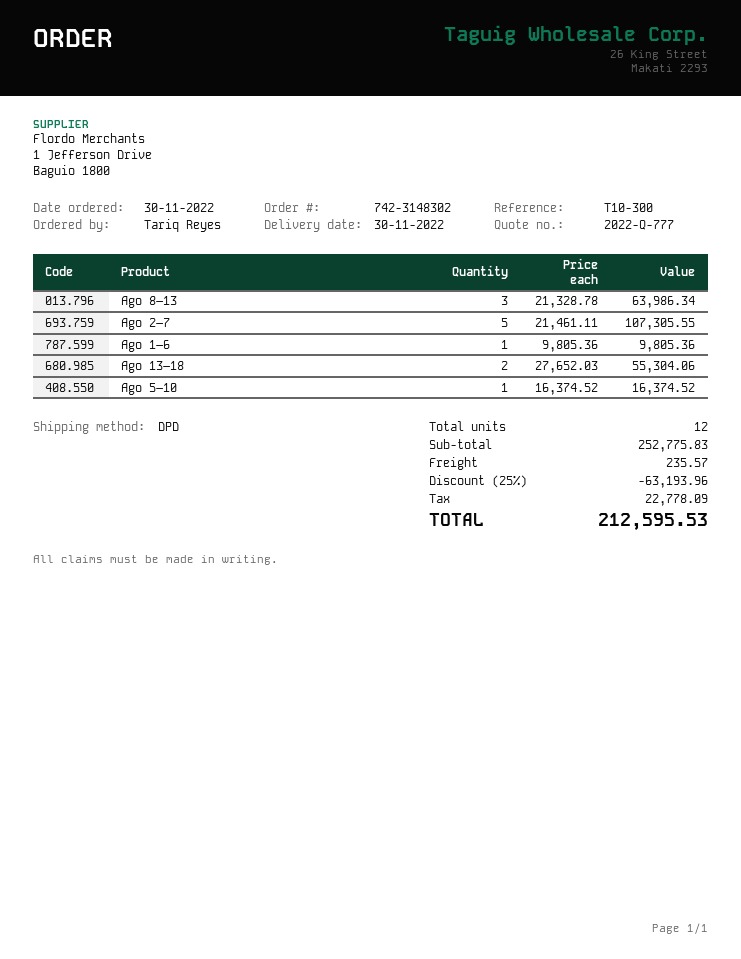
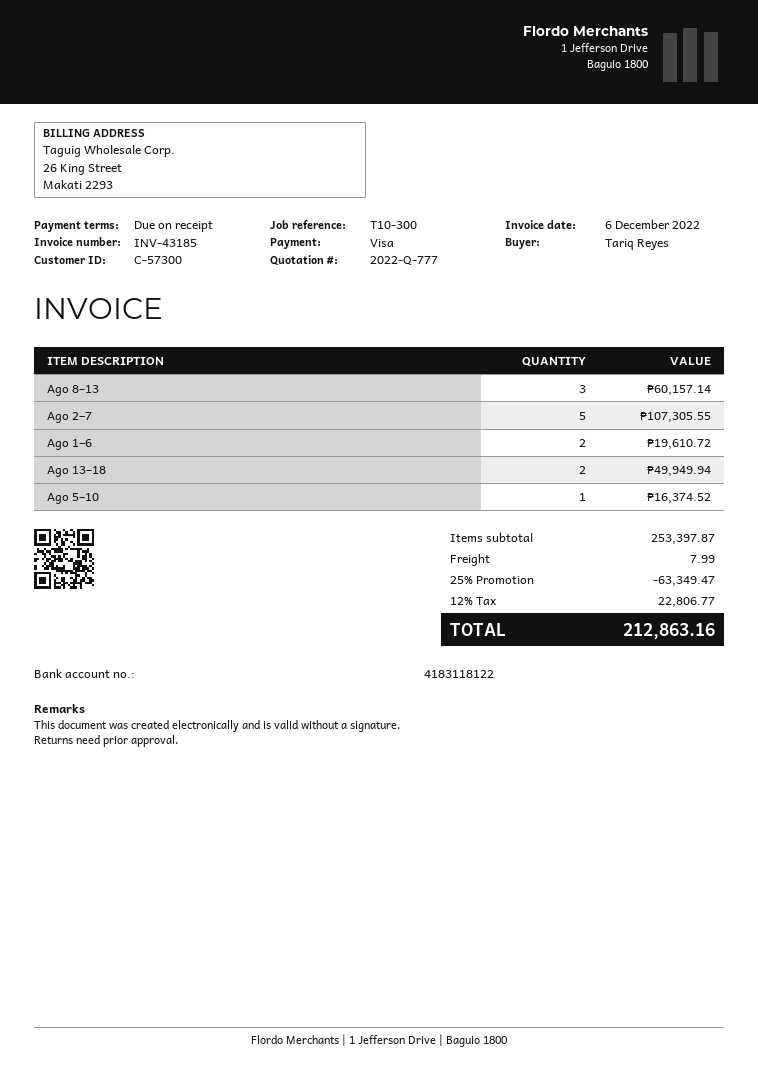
Ago 8–13: 3 for 63986.34 -> 3 for 60157.14
Ago 1–6: 1 for 9805.36 -> 2 for 19610.72
Ago 13–18: 2 for 55304.06 -> 2 for 49949.94
subtotal: 252775.83 -> 253397.87
discount: 25% = 63193.96 -> 25% = 63349.47
shipping: 235.57 -> 7.99
tax: 22778.09 -> 22806.77
total: 212595.53 -> 212863.16

